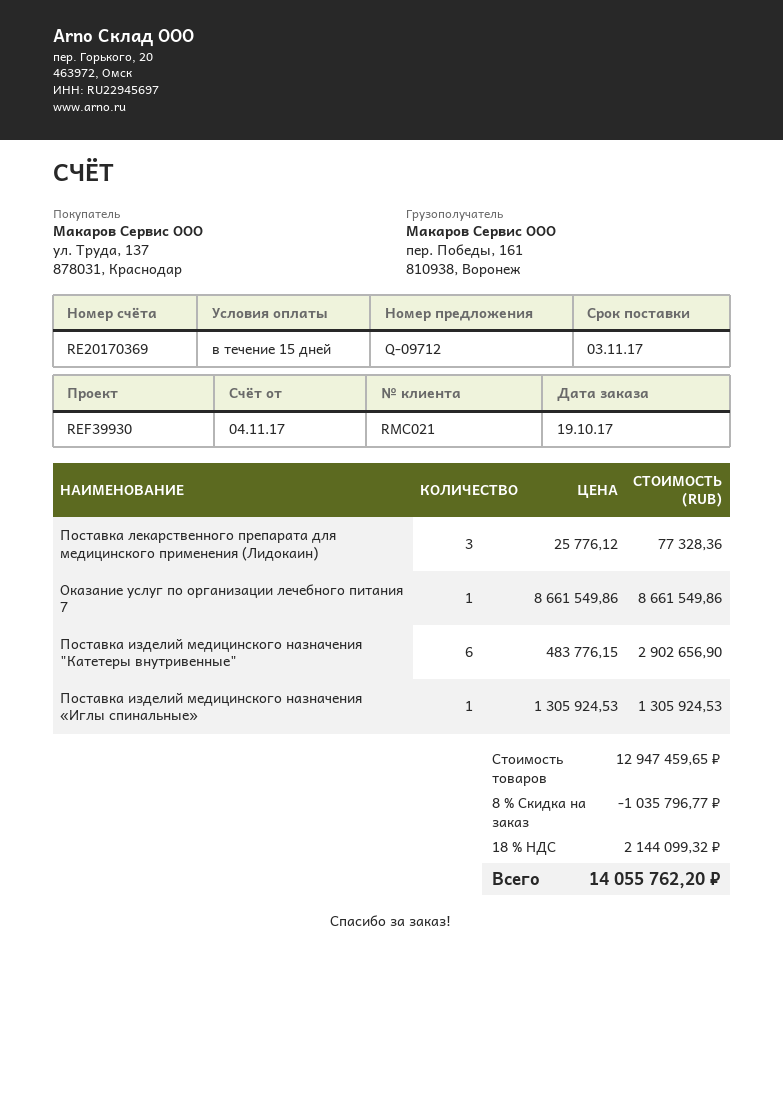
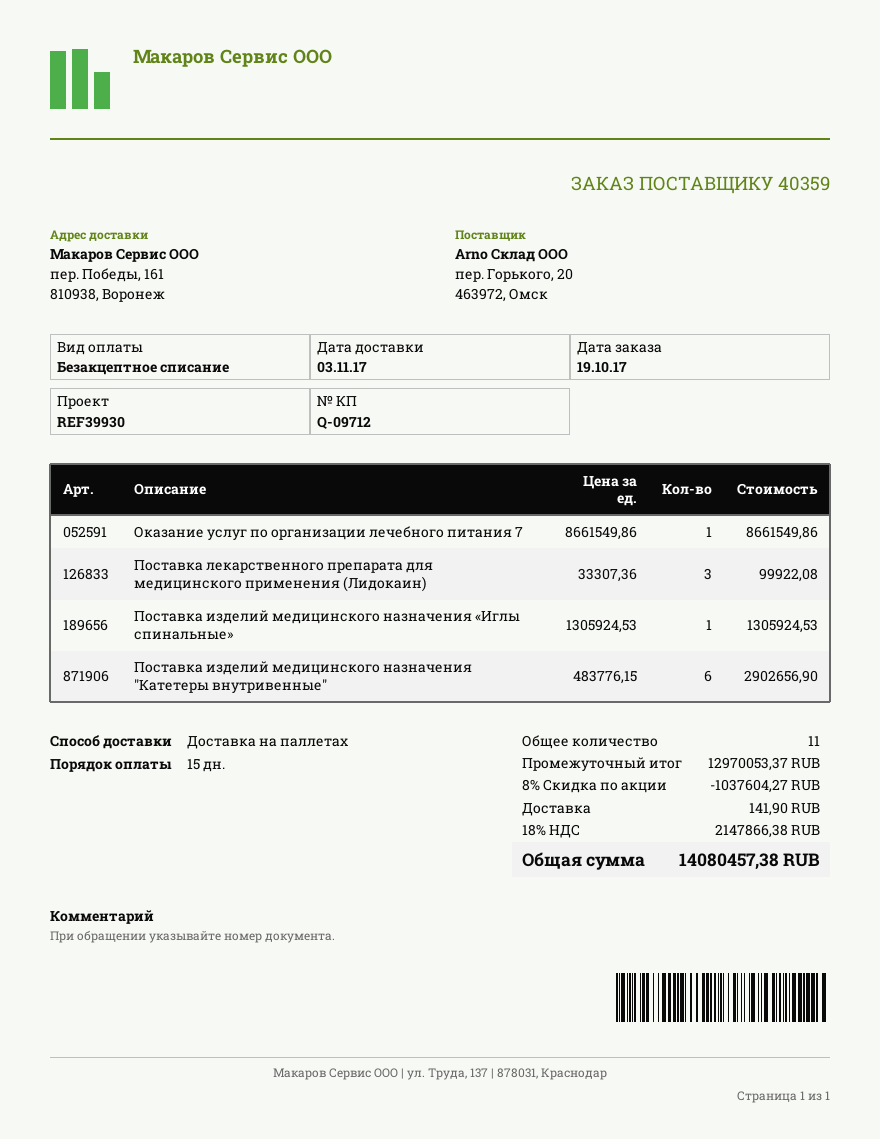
Поставка лекарственного препарата для медицинского применения (Лидокаин): 3 x 25776.12 = 77328.36 -> 3 x 33307.36 = 99922.08
subtotal: 12947459.65 -> 12970053.37
discount: 8% = 1035796.77 -> 8% = 1037604.27
shipping: none -> 141.90
tax: 18% = 2144099.32 -> 18% = 2147866.38
total: 14055762.20 -> 14080457.38

